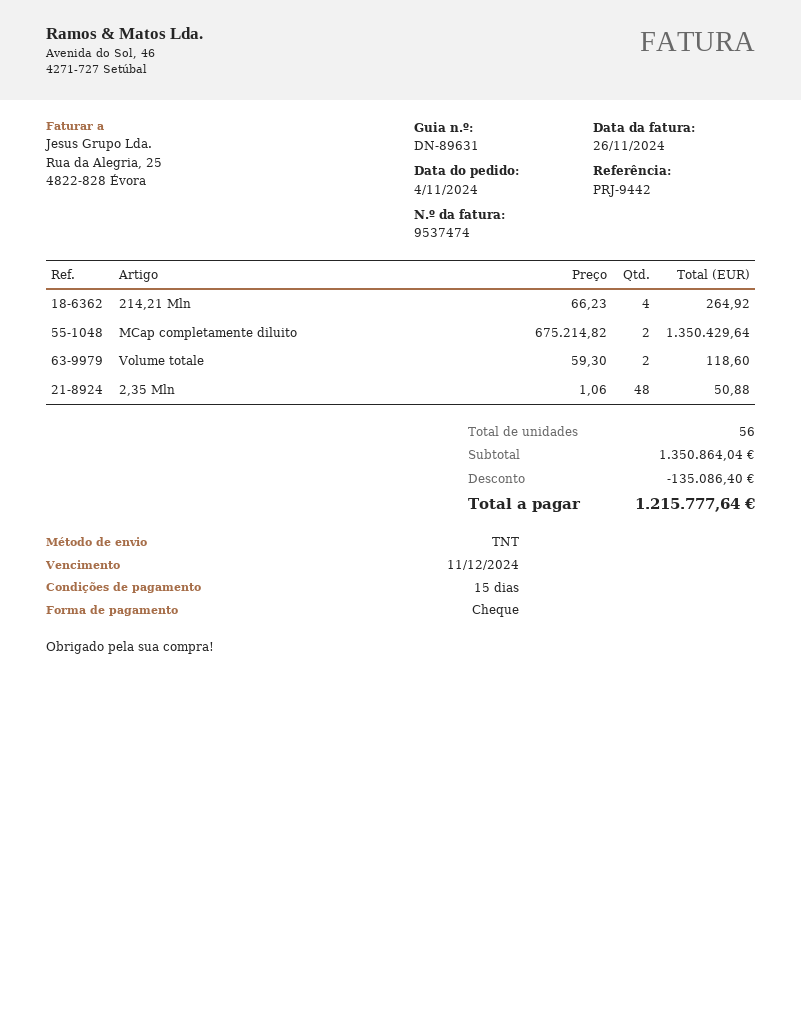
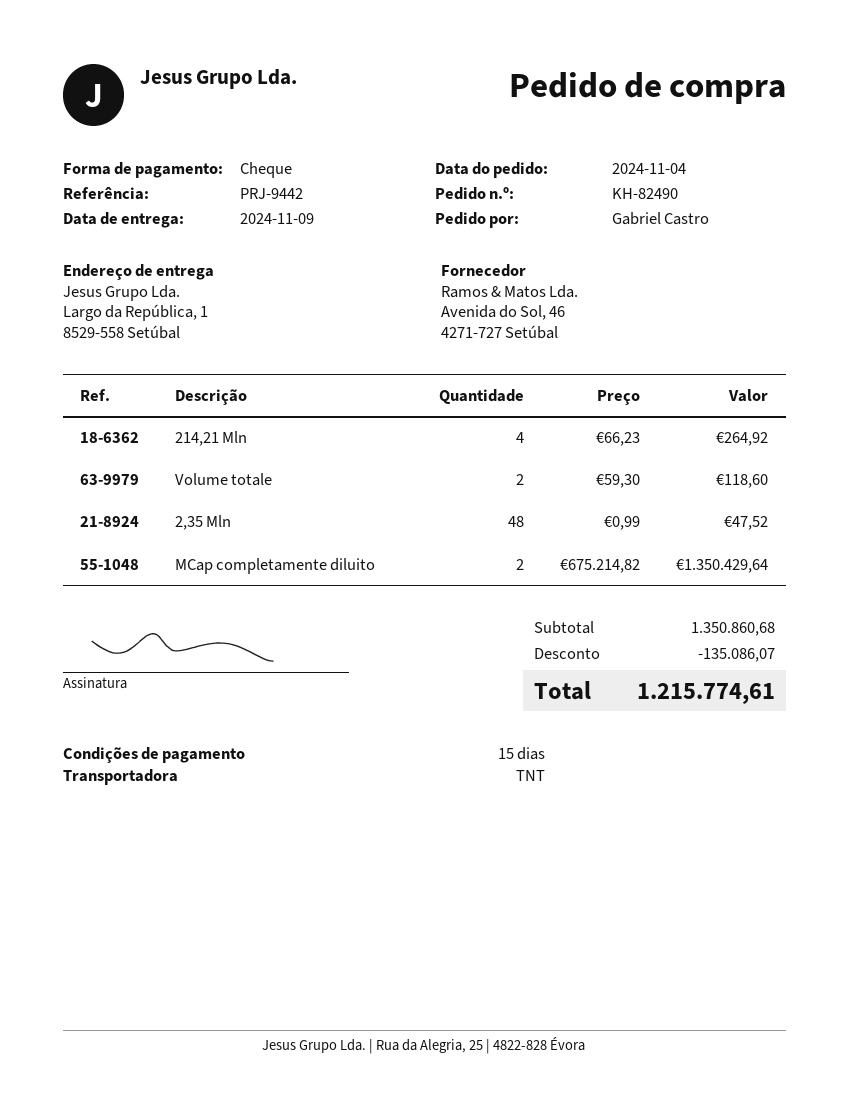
2,35 Mln: 48 x 1.06 = 50.88 -> 48 x 0.99 = 47.52
subtotal: 1350864.04 -> 1350860.68
discount: 135086.40 -> 135086.07
total: 1215777.64 -> 1215774.61

